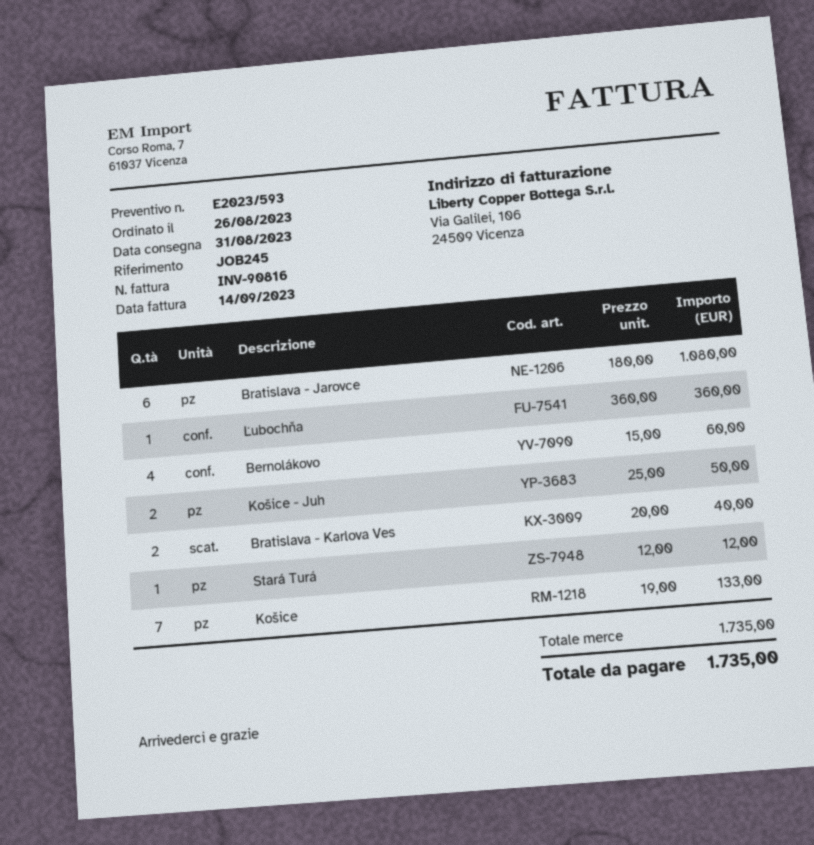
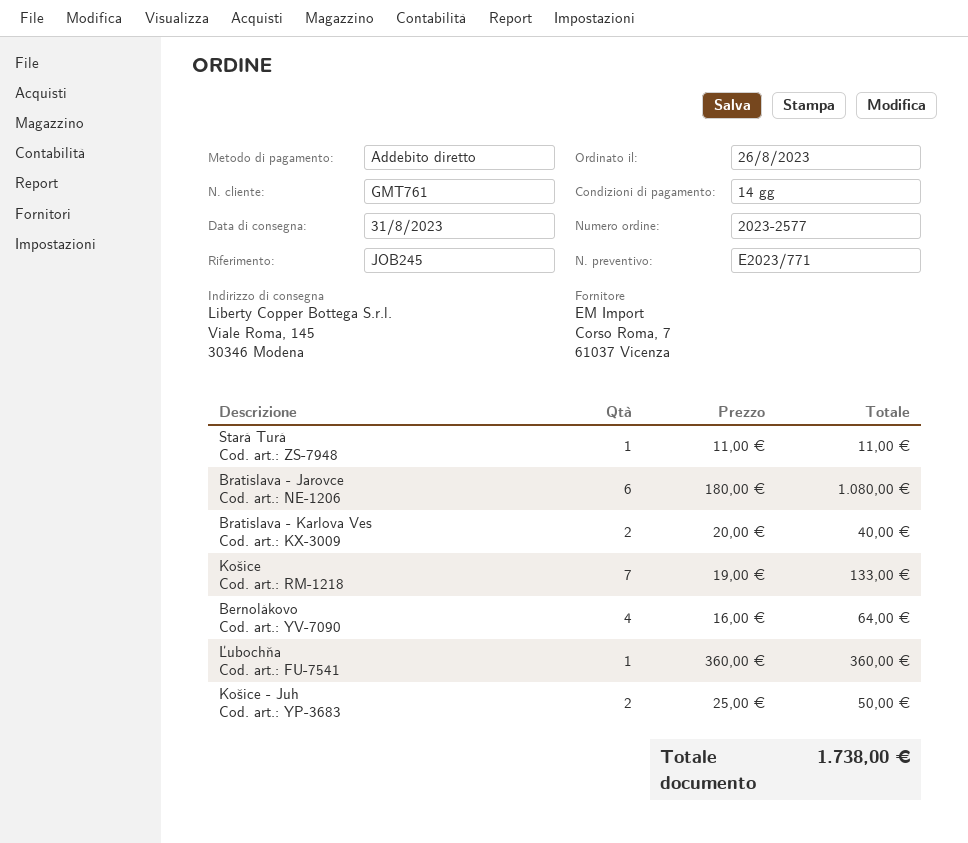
quote number: E2023/593 -> E2023/771
Bernolákovo: 4 x 15.00 = 60.00 -> 4 x 16.00 = 64.00
Stará Turá: 1 x 12.00 = 12.00 -> 1 x 11.00 = 11.00
total: 1735.00 -> 1738.00

